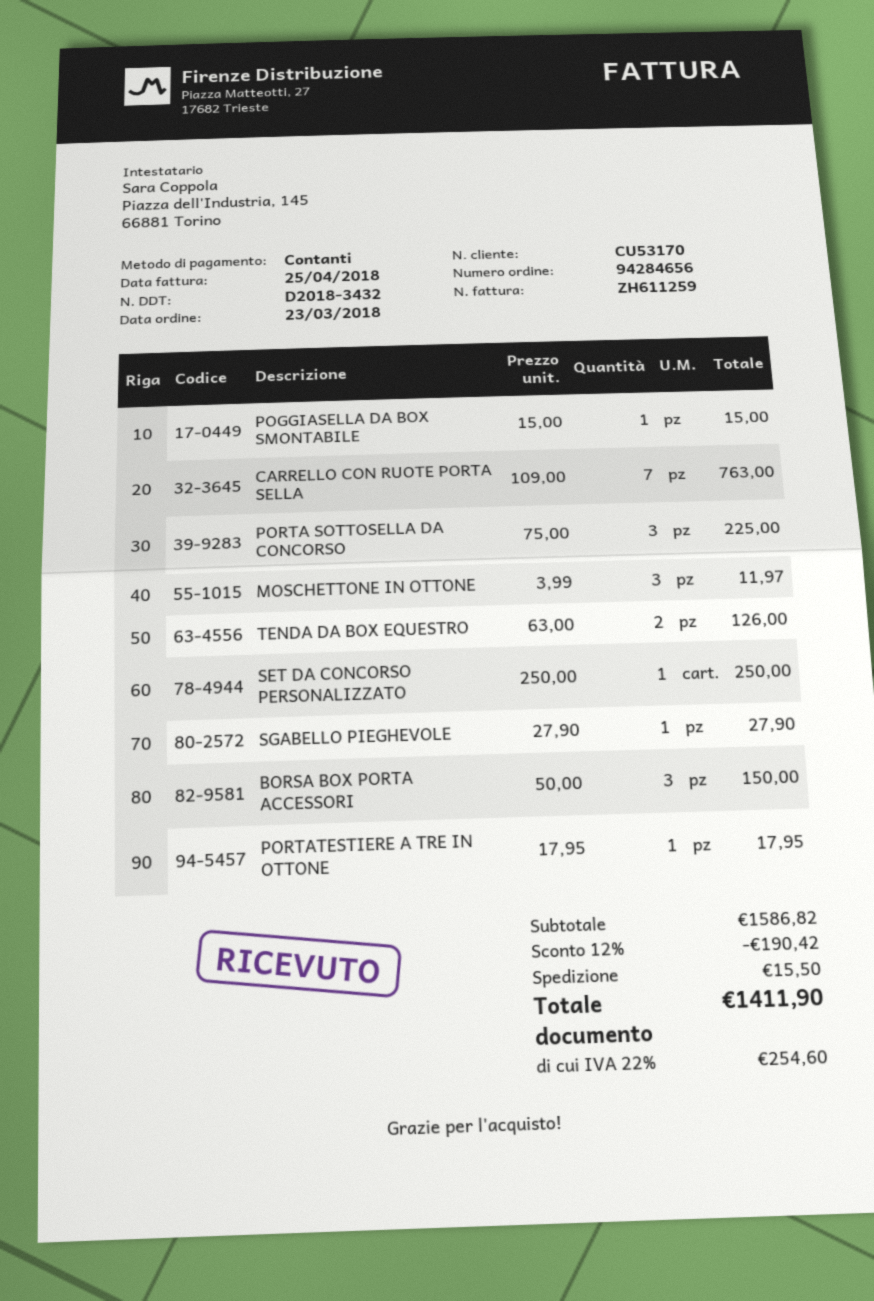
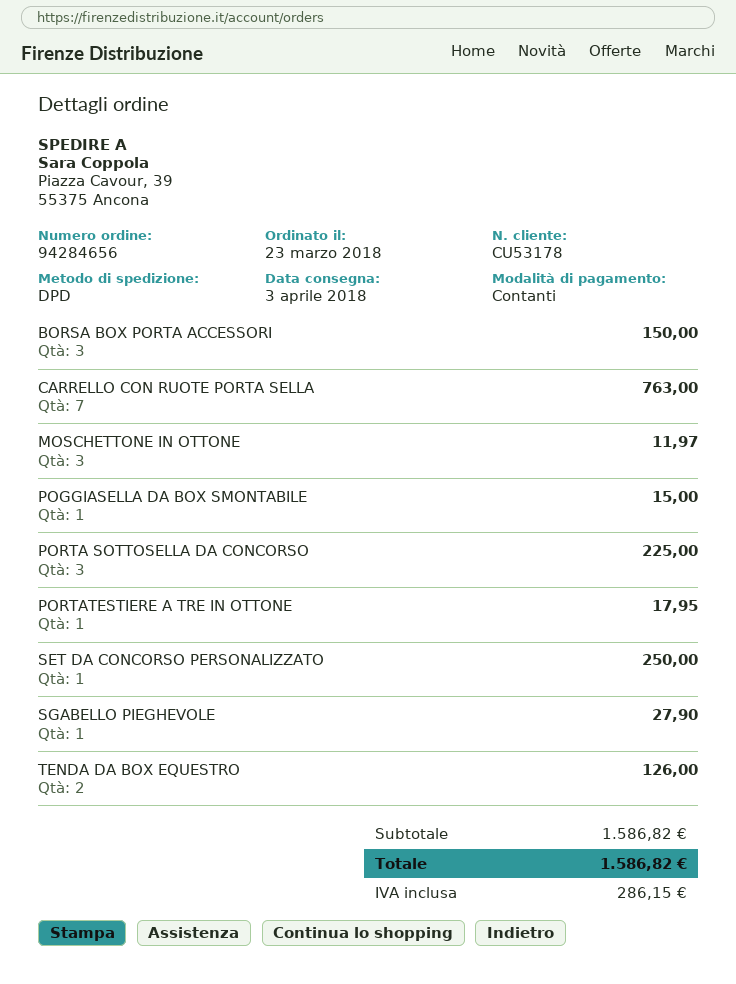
customer number: CU53170 -> CU53178
discount: 12% = 190.42 -> none
shipping: 15.50 -> none
tax: 254.60 -> 286.15
total: 1411.90 -> 1586.82

